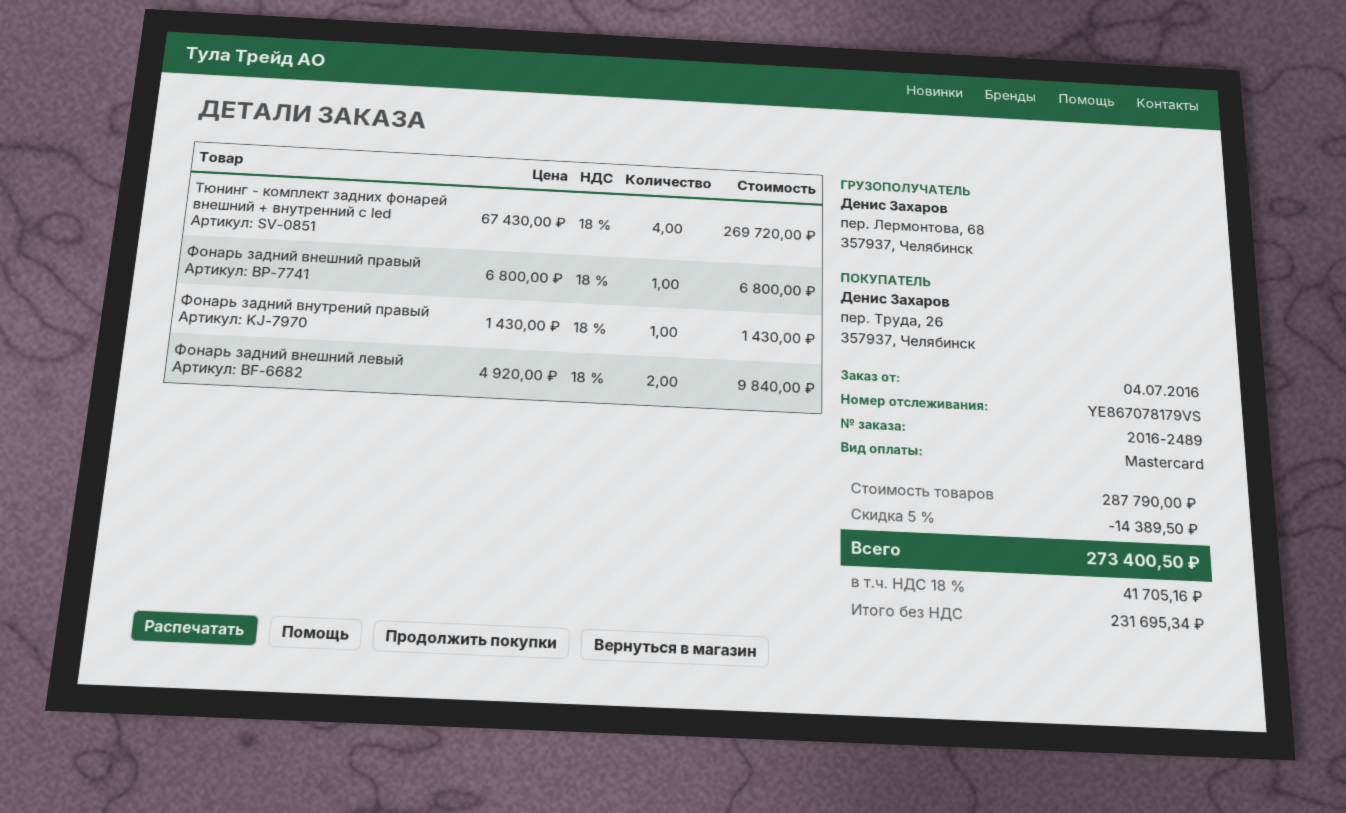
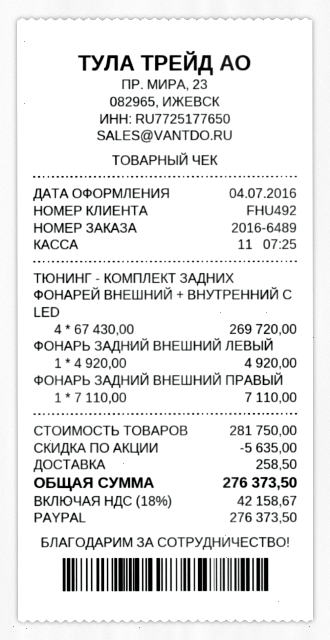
order number: 2016-2489 -> 2016-6489
payment method: Mastercard -> PayPal
Фонарь задний внешний правый: 1 x 6800.00 = 6800.00 -> 1 x 7110.00 = 7110.00
Фонарь задний внутрений правый: 1 x 1430.00 = 1430.00 -> none
Фонарь задний внешний левый: 2 x 4920.00 = 9840.00 -> 1 x 4920.00 = 4920.00
subtotal: 287790.00 -> 281750.00
discount: 14389.50 -> 5635.00
shipping: none -> 258.50
tax: 18% = 41705.16 -> 18% = 42158.67
total: 273400.50 -> 276373.50

